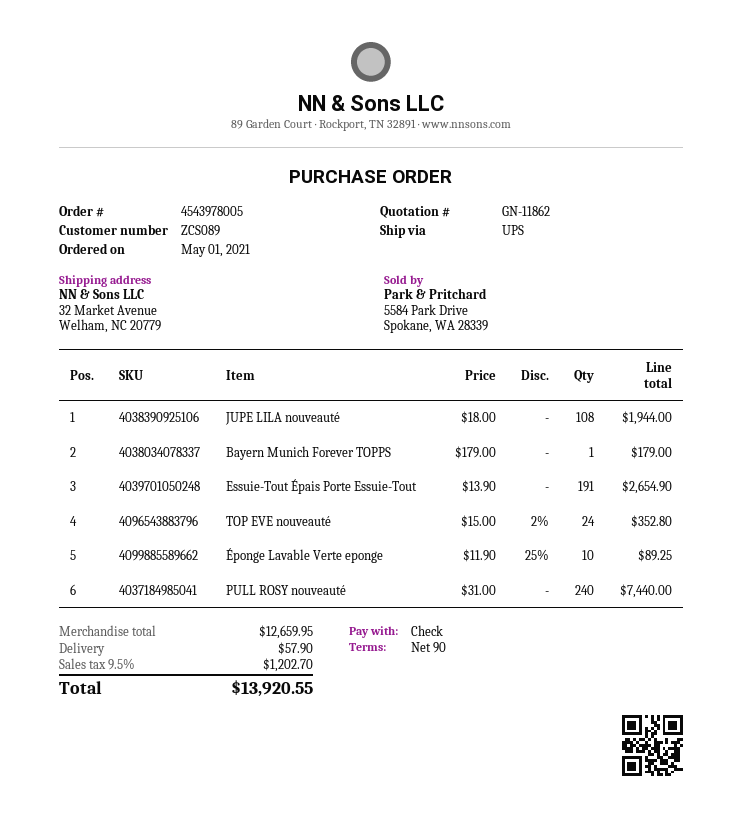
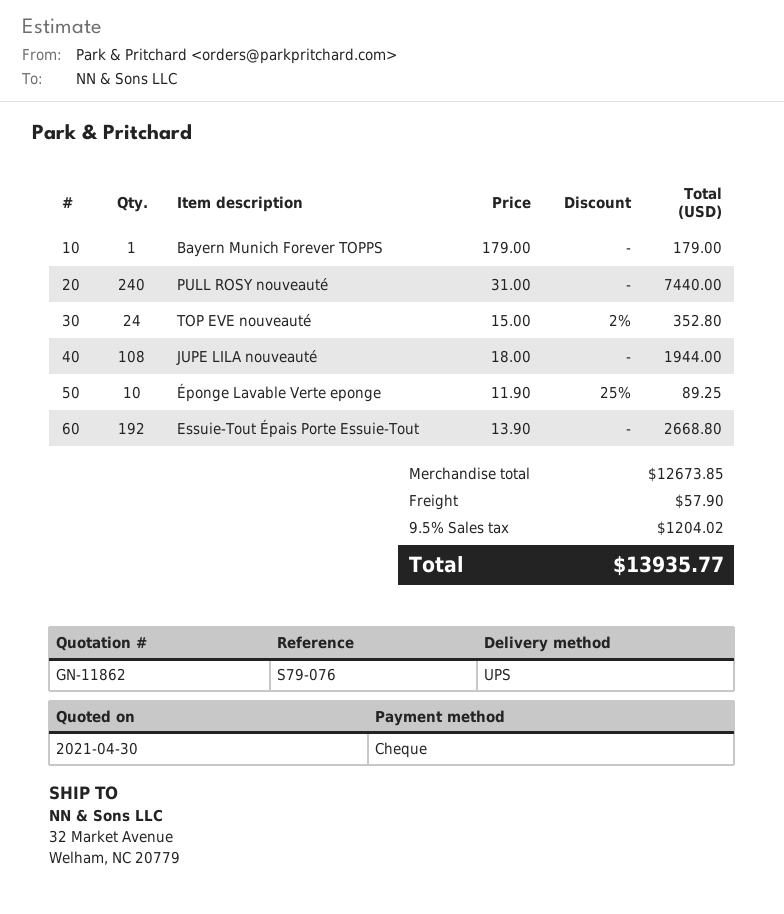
Essuie-Tout Épais Porte Essuie-Tout: 191 x 13.90 = 2654.90 -> 192 x 13.90 = 2668.80
subtotal: 12659.95 -> 12673.85
tax: 9.5% = 1202.70 -> 9.5% = 1204.02
total: 13920.55 -> 13935.77

